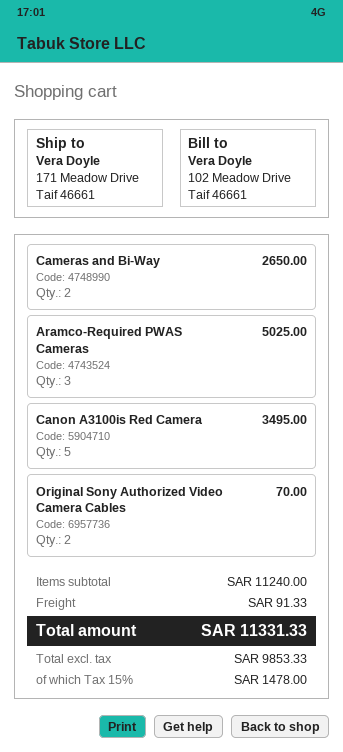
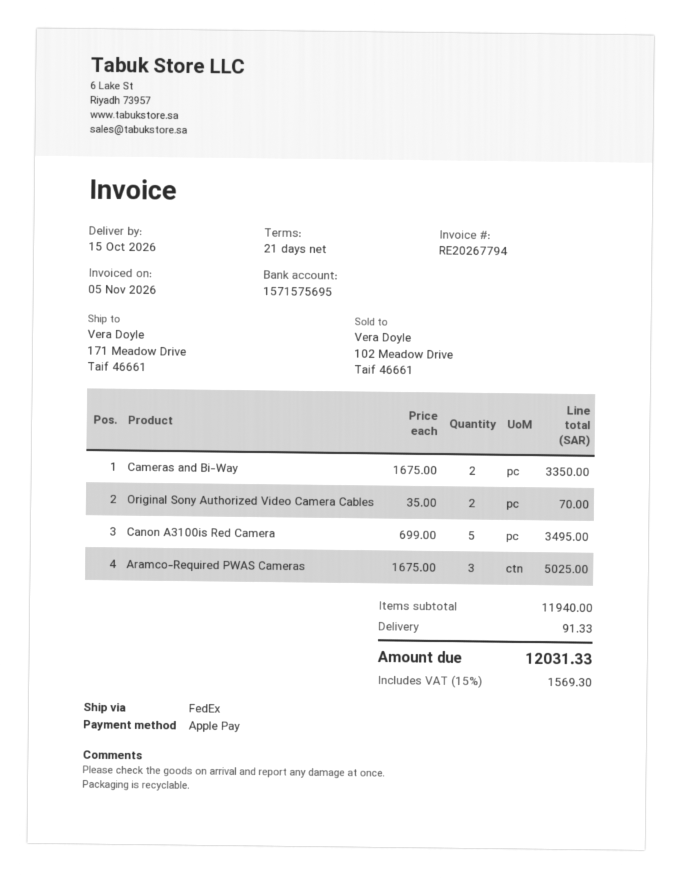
Cameras and Bi-Way: 2 for 2650.00 -> 2 for 3350.00
subtotal: 11240.00 -> 11940.00
tax: 15% = 1478.00 -> 15% = 1569.30
total: 11331.33 -> 12031.33

